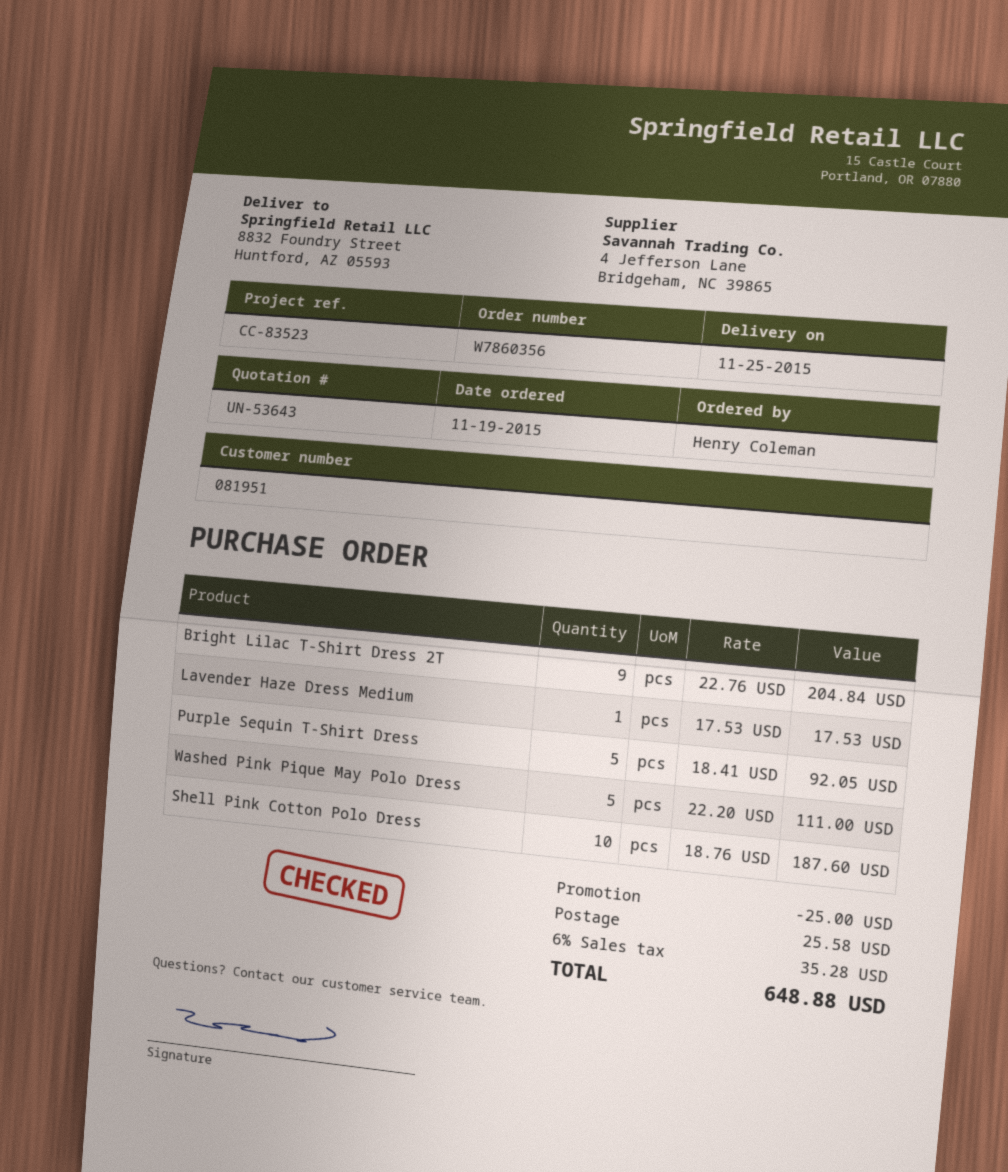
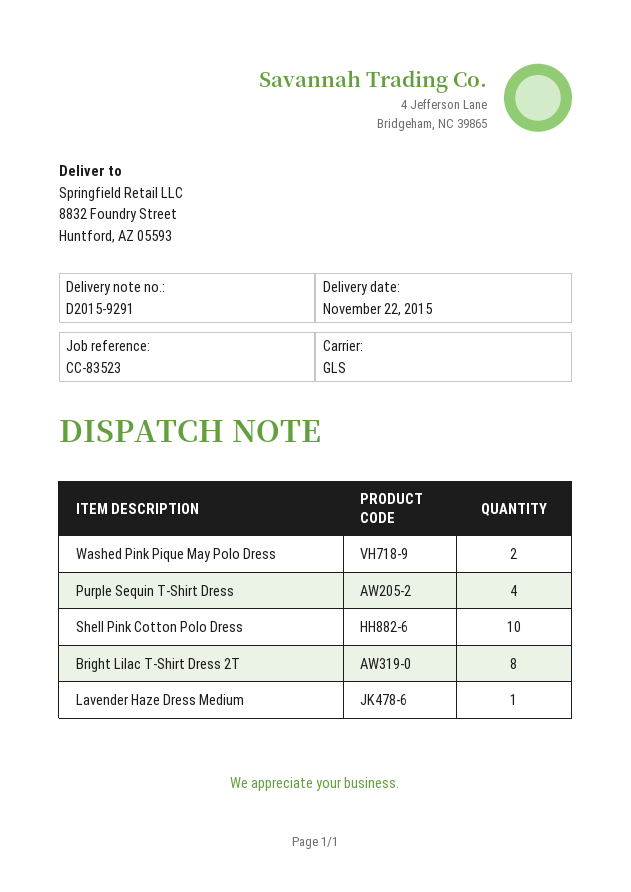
delivery date: 2015-11-25 -> 2015-11-22
Bright Lilac T-Shirt Dress 2T: 9 -> 8
Purple Sequin T-Shirt Dress: 5 -> 4
Washed Pink Pique May Polo Dress: 5 -> 2

